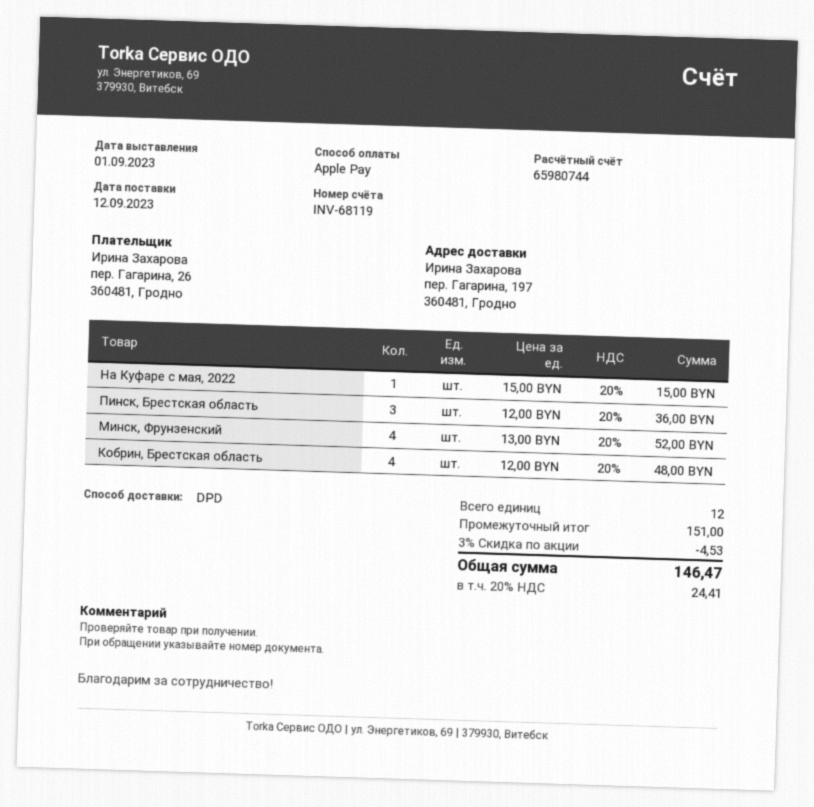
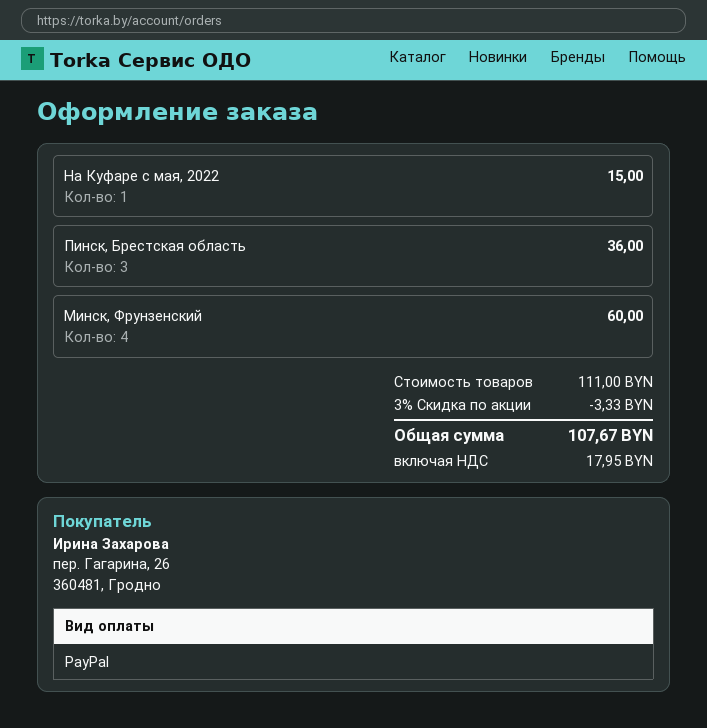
payment method: Apple Pay -> PayPal
Минск, Фрунзенский: 4 for 52.00 -> 4 for 60.00
Кобрин, Брестская область: 4 for 48.00 -> none
subtotal: 151.00 -> 111.00
discount: 3% = 4.53 -> 3% = 3.33
tax: 24.41 -> 17.95
total: 146.47 -> 107.67

